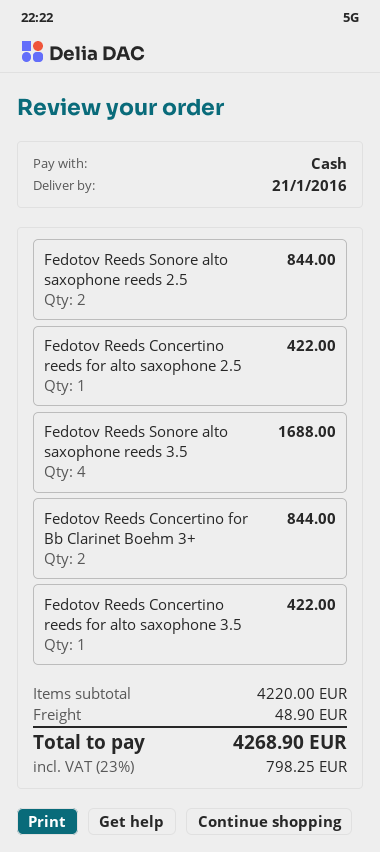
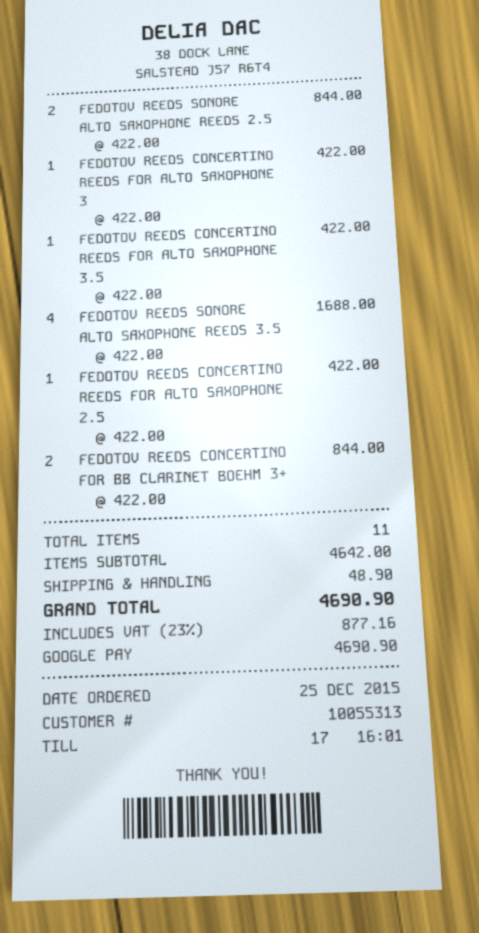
payment method: cash -> Google Pay
FEDOTOV REEDS CONCERTINO REEDS FOR ALTO SAXOPHONE 3: none -> 1 for 422.00
subtotal: 4220.00 -> 4642.00
tax: 23% = 798.25 -> 23% = 877.16
total: 4268.90 -> 4690.90

